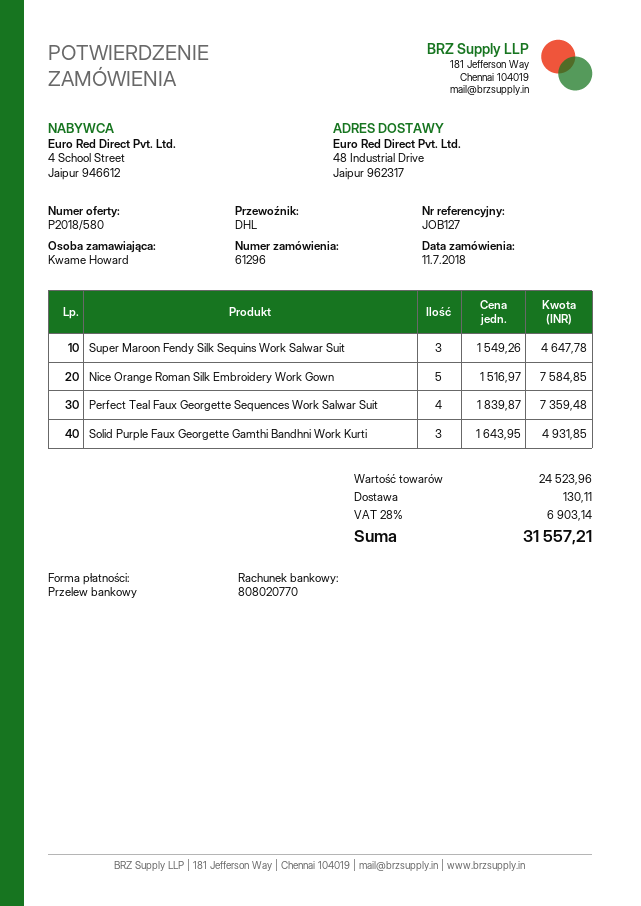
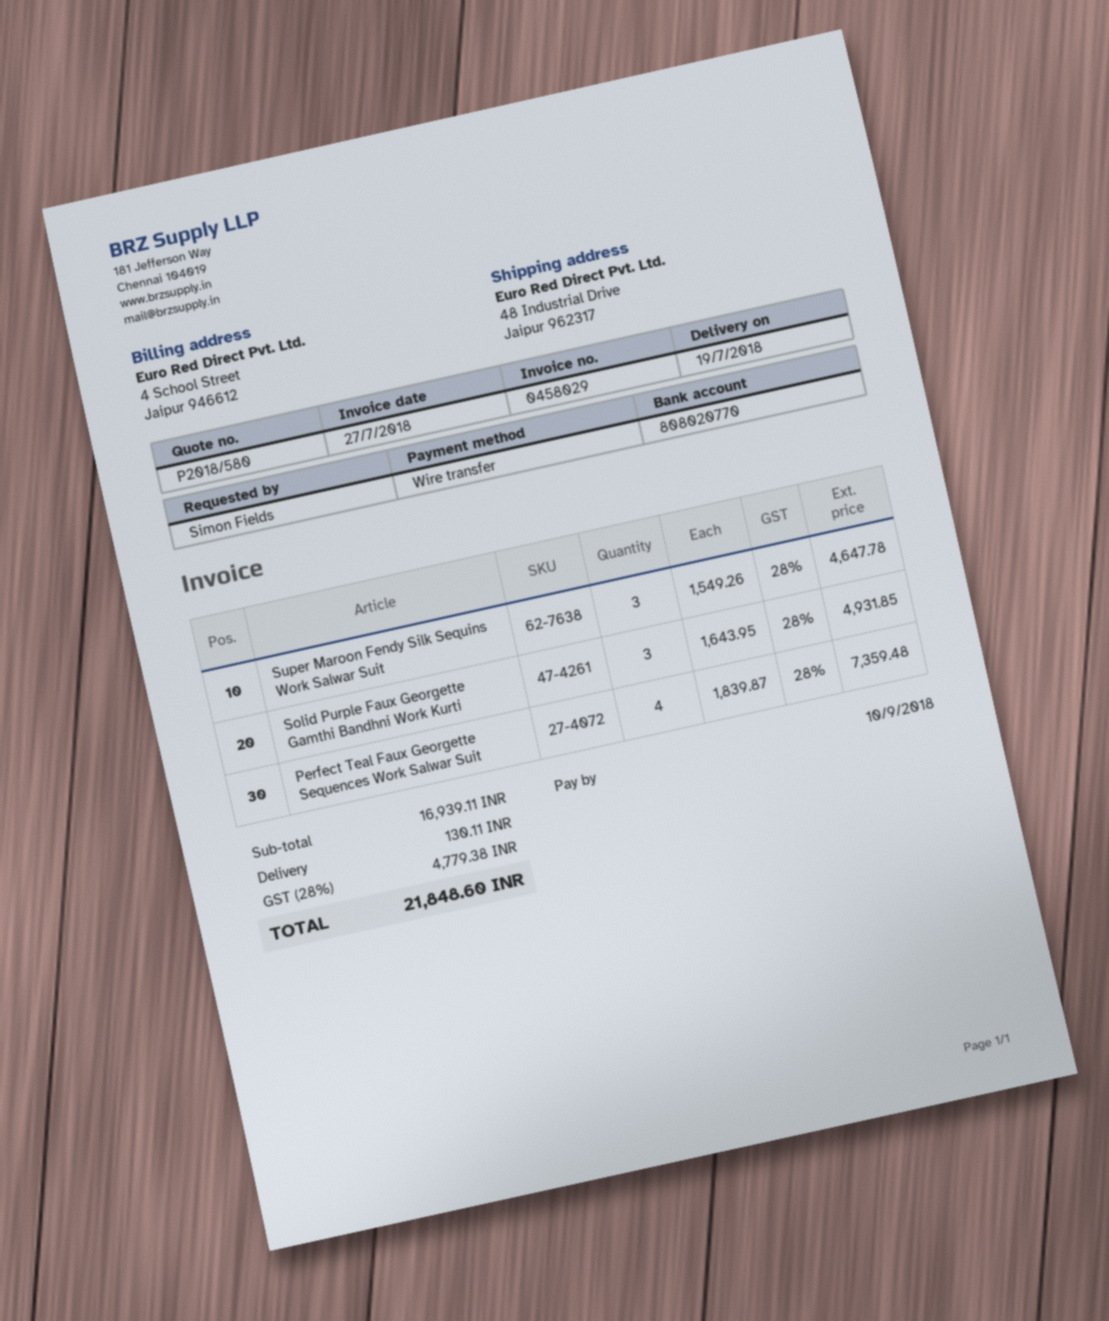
ordered by: Kwame Howard -> Simon Fields
Nice Orange Roman Silk Embroidery Work Gown: 5 x 1516.97 = 7584.85 -> none
subtotal: 24523.96 -> 16939.11
tax: 28% = 6903.14 -> 28% = 4779.38
total: 31557.21 -> 21848.60

